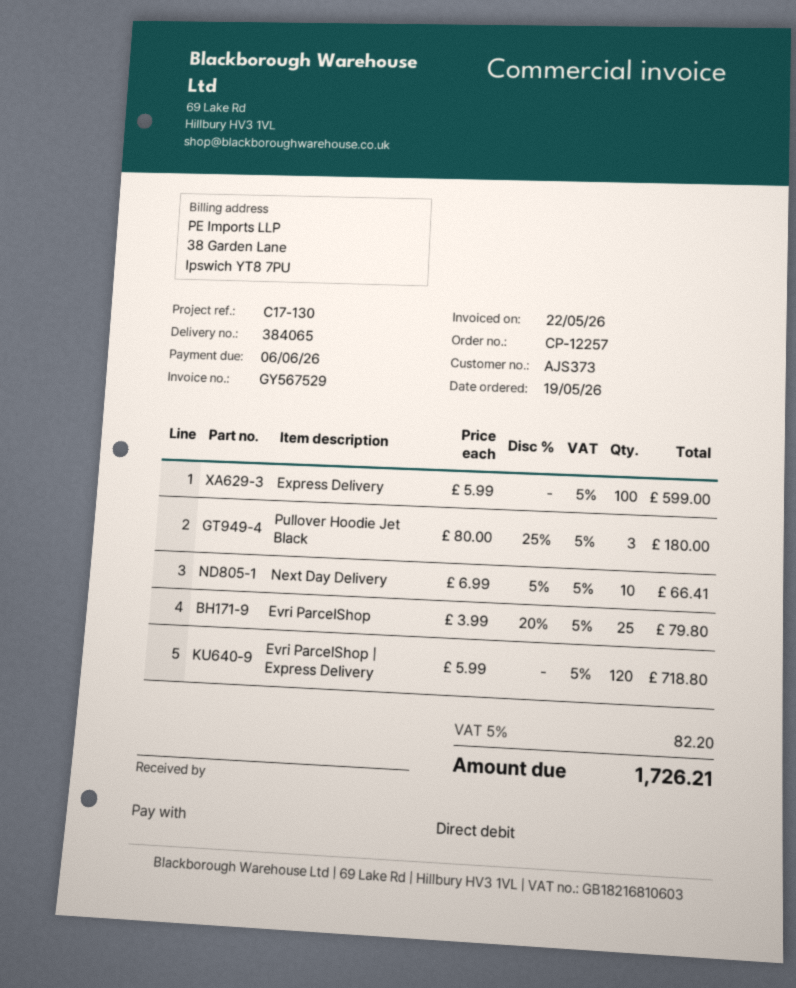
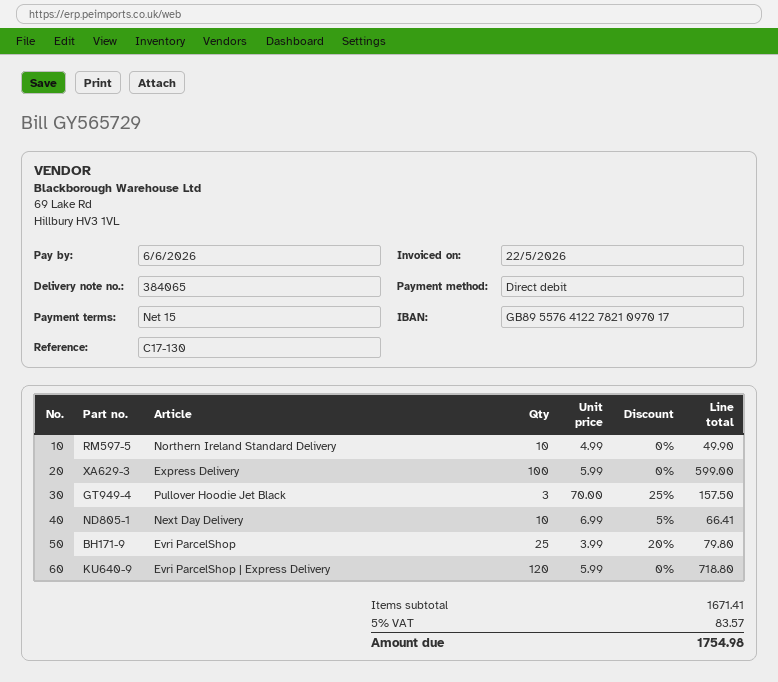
invoice number: GY567529 -> GY565729
Pullover Hoodie Jet Black: 3 x 80.00 - 25% = 180.00 -> 3 x 70.00 - 25% = 157.50
Northern Ireland Standard Delivery: none -> 10 x 4.99 = 49.90
tax: 5% = 82.20 -> 5% = 83.57
total: 1726.21 -> 1754.98

